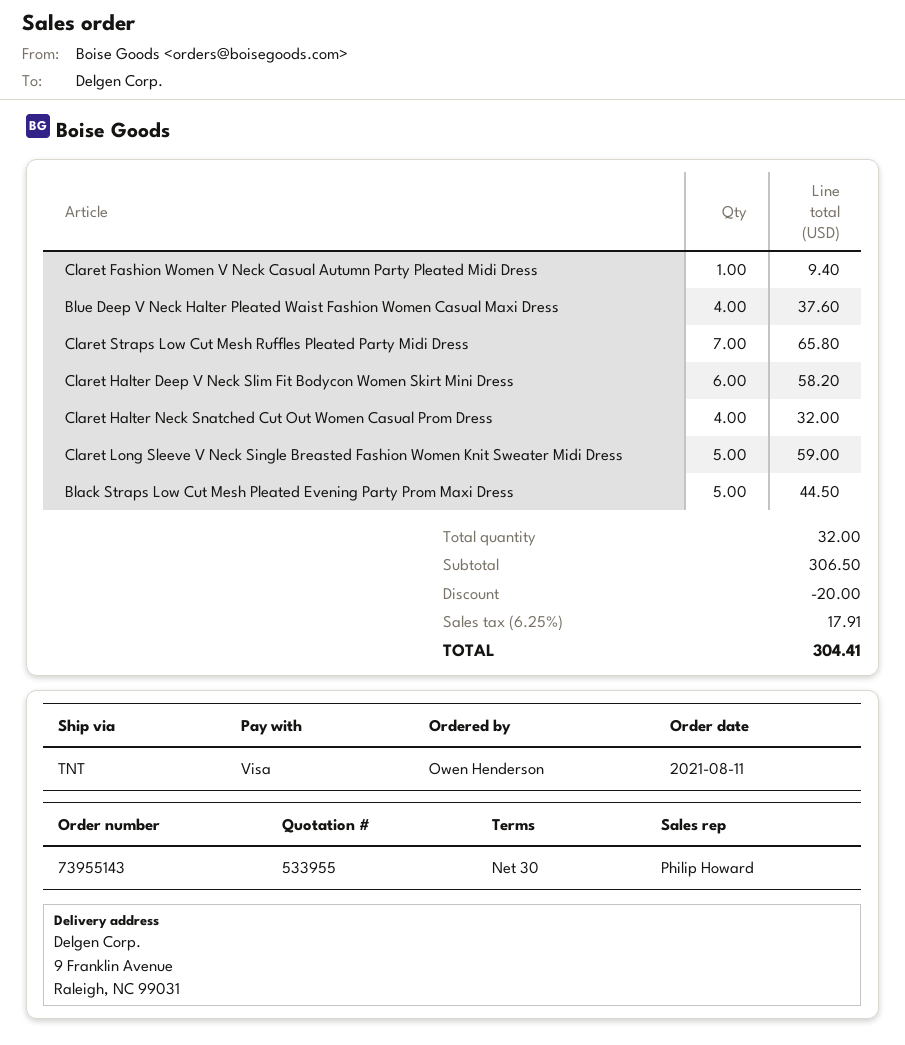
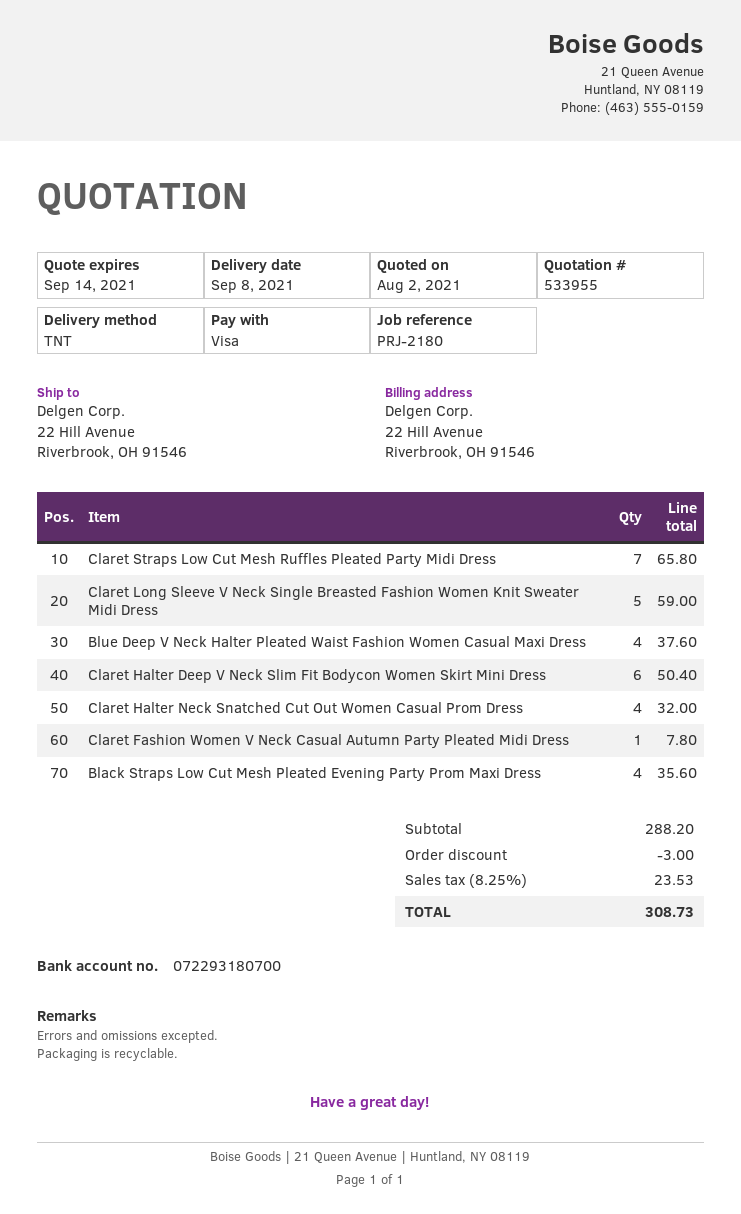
ship to: 9 Franklin Avenue, Raleigh, NC 99031 -> 22 Hill Avenue, Riverbrook, OH 91546
Claret Fashion Women V Neck Casual Autumn Party Pleated Midi Dress: 1 for 9.40 -> 1 for 7.80
Claret Halter Deep V Neck Slim Fit Bodycon Women Skirt Mini Dress: 6 for 58.20 -> 6 for 50.40
Black Straps Low Cut Mesh Pleated Evening Party Prom Maxi Dress: 5 for 44.50 -> 4 for 35.60
subtotal: 306.50 -> 288.20
discount: 20.00 -> 3.00
tax: 6.25% = 17.91 -> 8.25% = 23.53
total: 304.41 -> 308.73

